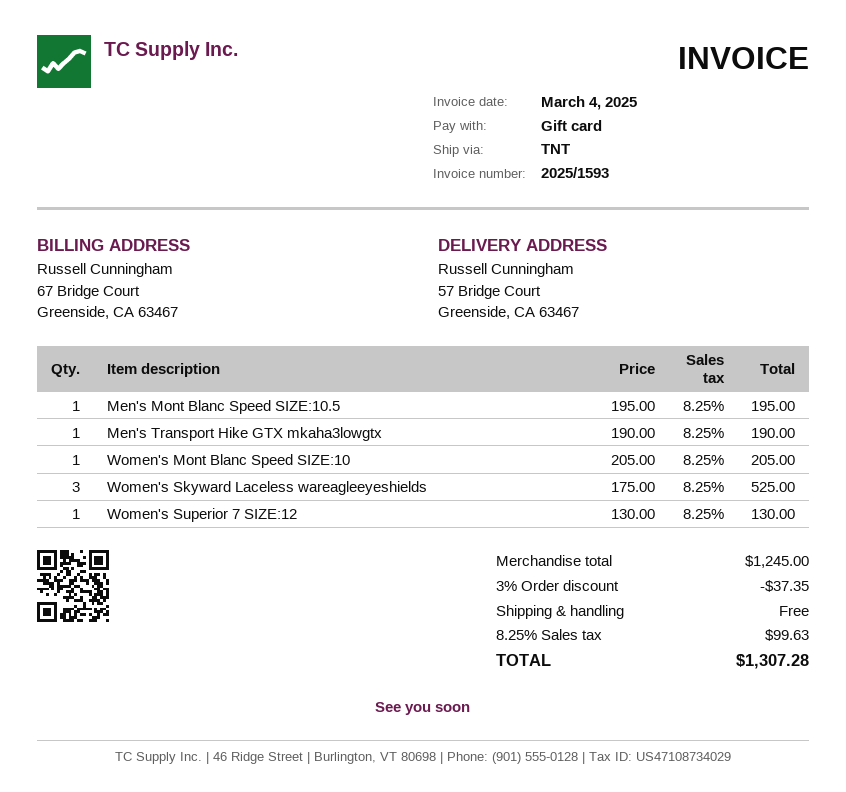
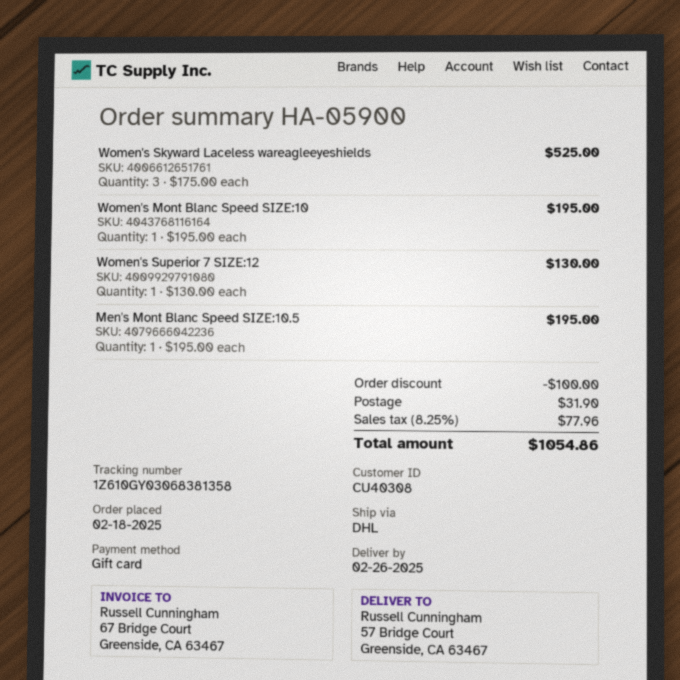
shipping method: TNT -> DHL
Men's Transport Hike GTX mkaha3lowgtx: 1 x 190.00 = 190.00 -> none
Women's Mont Blanc Speed SIZE:10: 1 x 205.00 = 205.00 -> 1 x 195.00 = 195.00
discount: 37.35 -> 100.00
shipping: 0.00 -> 31.90
tax: 8.25% = 99.63 -> 8.25% = 77.96
total: 1307.28 -> 1054.86

